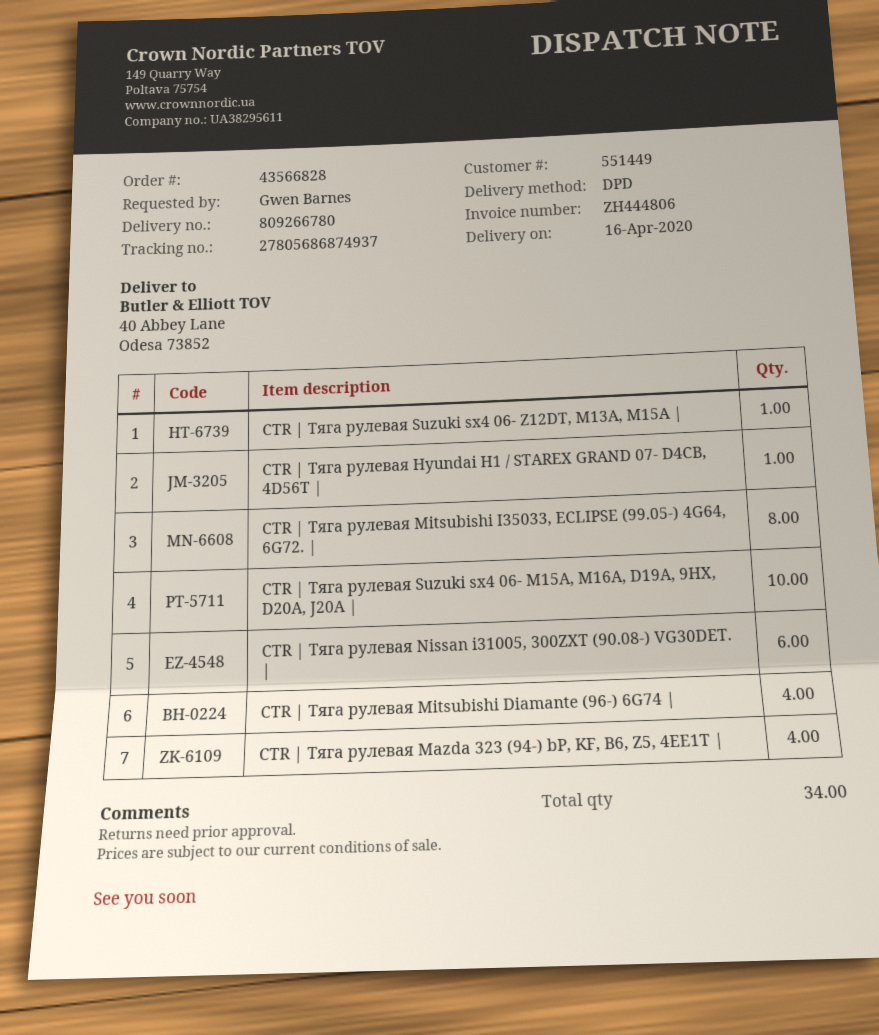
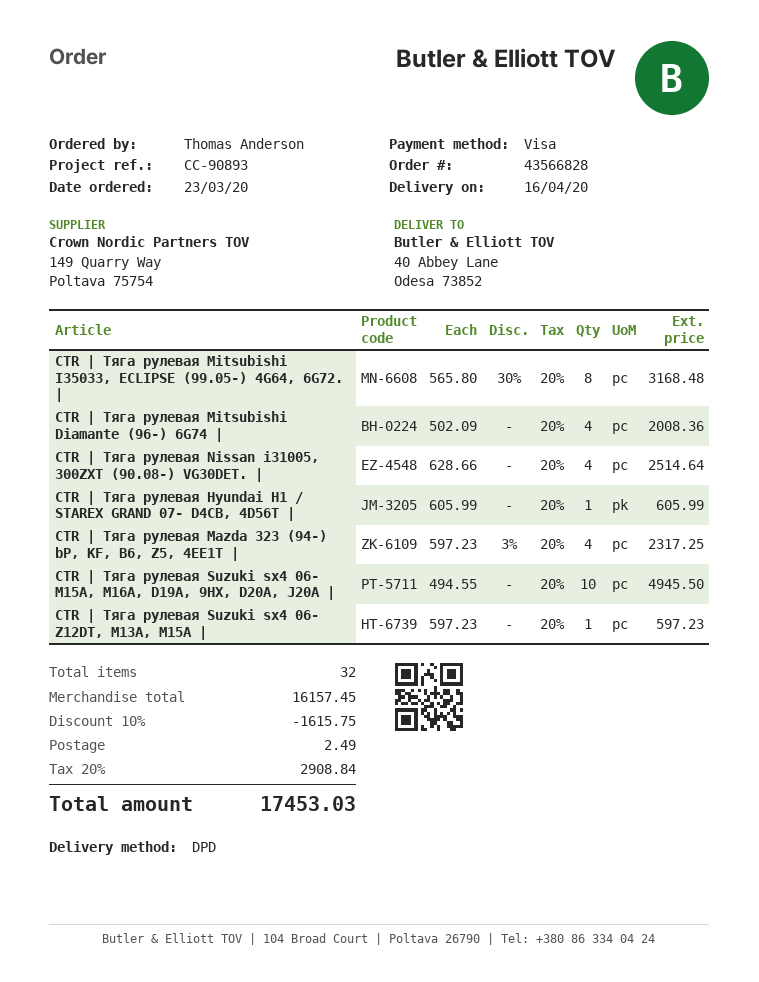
ordered by: Gwen Barnes -> Thomas Anderson
CTR | Тяга рулевая Nissan i31005, 300ZXT (90.08-) VG30DET. |: 6 -> 4
total quantity: 34 -> 32

